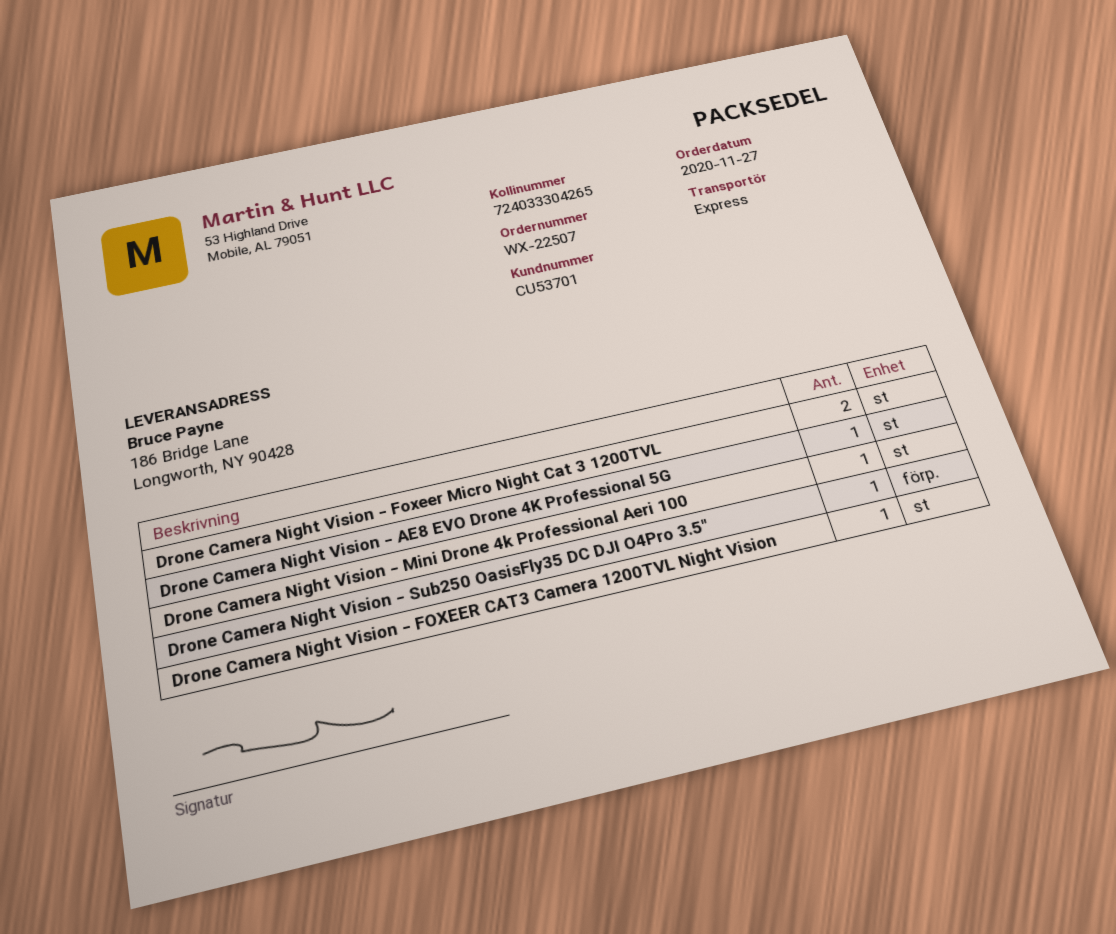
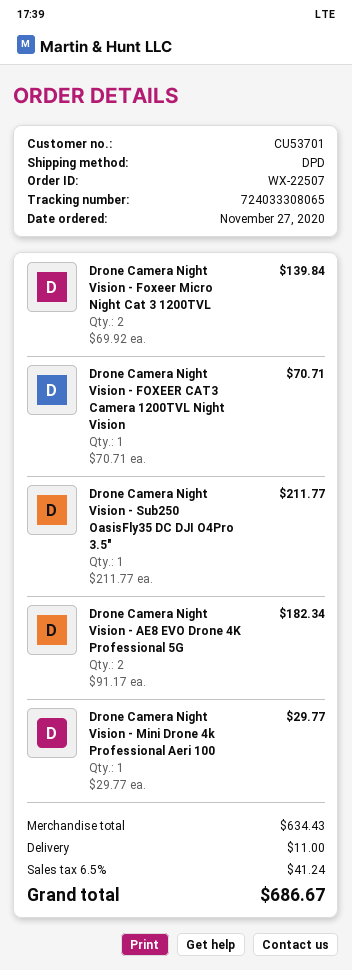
shipping method: express -> DPD
tracking number: 724033304265 -> 724033308065
Drone Camera Night Vision - AE8 EVO Drone 4K Professional 5G: 1 -> 2

